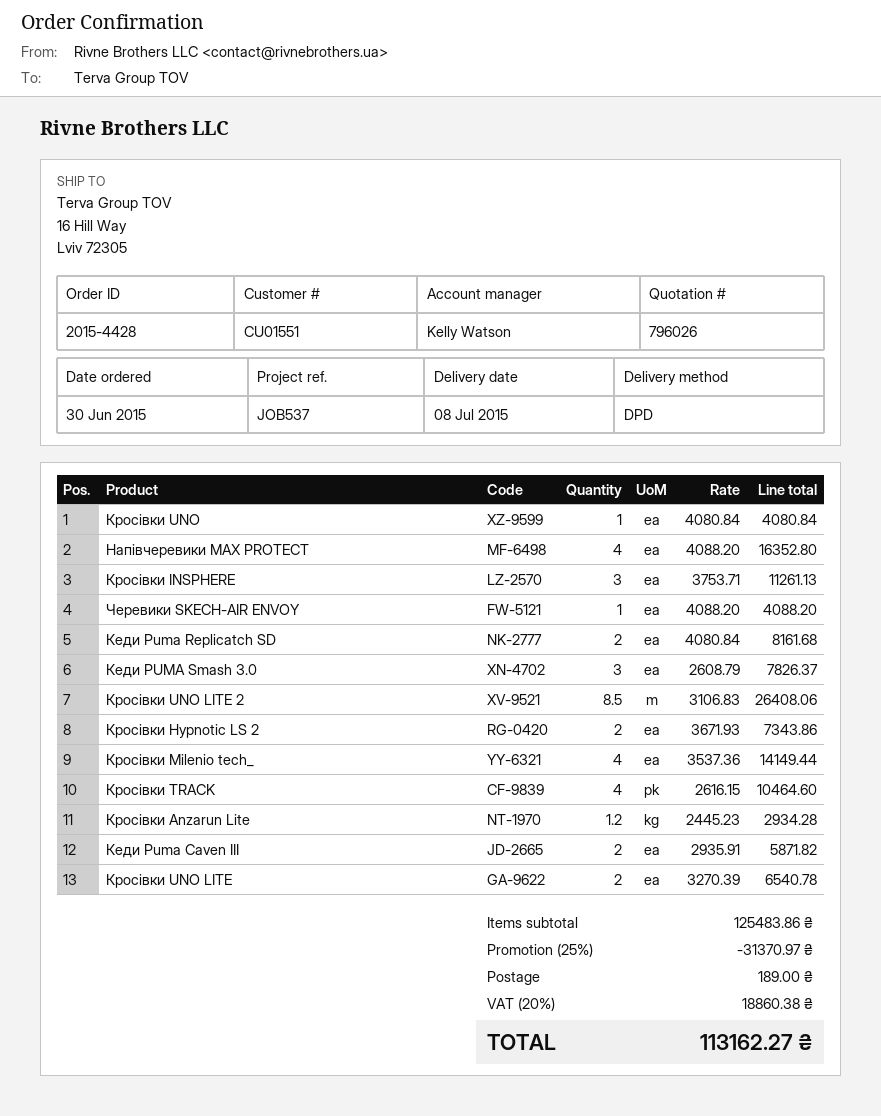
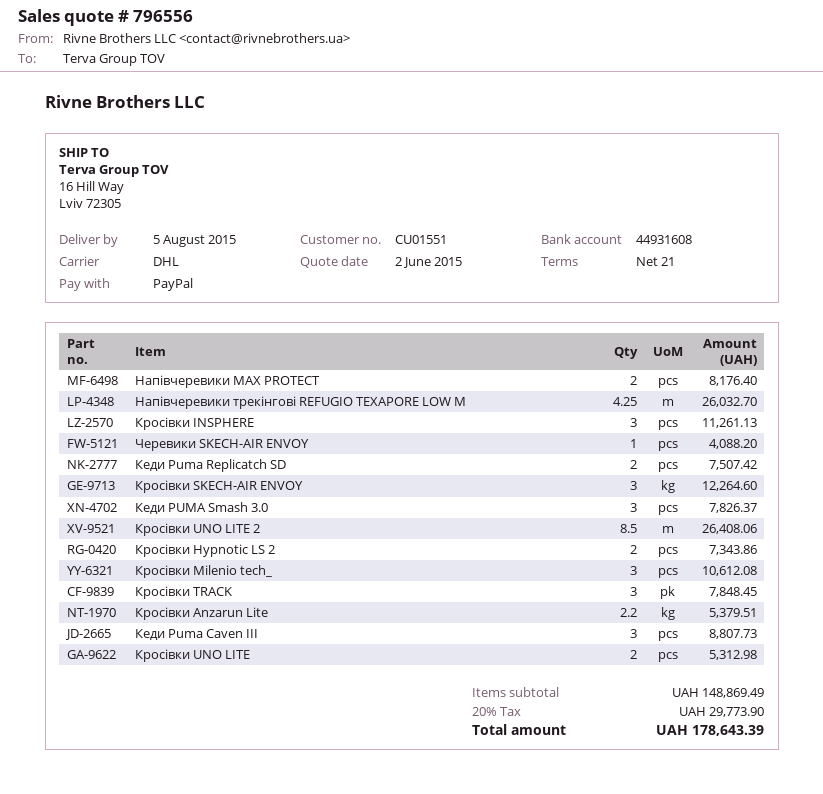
quote number: 796026 -> 796556
delivery date: 2015-07-08 -> 2015-08-05
shipping method: DPD -> DHL
Кросівки UNO: 1 for 4080.84 -> none
Напівчеревики MAX PROTECT: 4 for 16352.80 -> 2 for 8176.40
Кеди Puma Replicatch SD: 2 for 8161.68 -> 2 for 7507.42
Кросівки Milenio tech_: 4 for 14149.44 -> 3 for 10612.08
Кросівки TRACK: 4 for 10464.60 -> 3 for 7848.45
Кросівки Anzarun Lite: 1.2 for 2934.28 -> 2.2 for 5379.51
Кеди Puma Caven III: 2 for 5871.82 -> 3 for 8807.73
Кросівки UNO LITE: 2 for 6540.78 -> 2 for 5312.98
Напівчеревики трекінгові REFUGIO TEXAPORE LOW M: none -> 4.25 for 26032.70
Кросівки SKECH-AIR ENVOY: none -> 3 for 12264.60
subtotal: 125483.86 -> 148869.49
discount: 25% = 31370.97 -> none
shipping: 189.00 -> none
tax: 20% = 18860.38 -> 20% = 29773.90
total: 113162.27 -> 178643.39

